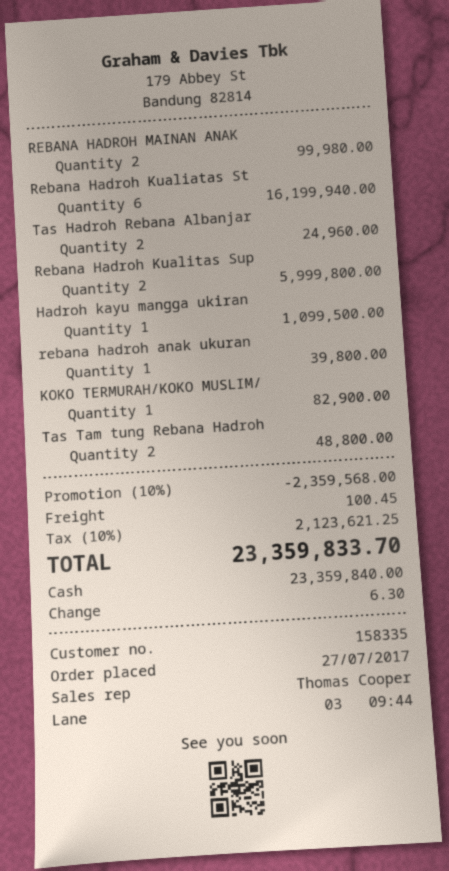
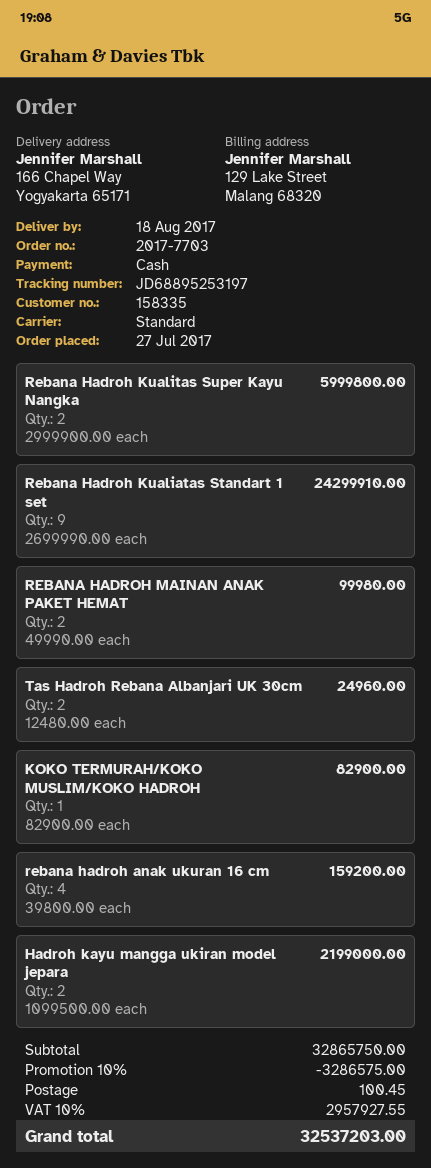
Rebana Hadroh Kualiatas St: 6 for 16199940.00 -> 9 for 24299910.00
Hadroh kayu mangga ukiran: 1 for 1099500.00 -> 2 for 2199000.00
rebana hadroh anak ukuran: 1 for 39800.00 -> 4 for 159200.00
Tas Tam tung Rebana Hadroh: 2 for 48800.00 -> none
discount: 10% = 2359568.00 -> 10% = 3286575.00
tax: 10% = 2123621.25 -> 10% = 2957927.55
total: 23359833.70 -> 32537203.00

